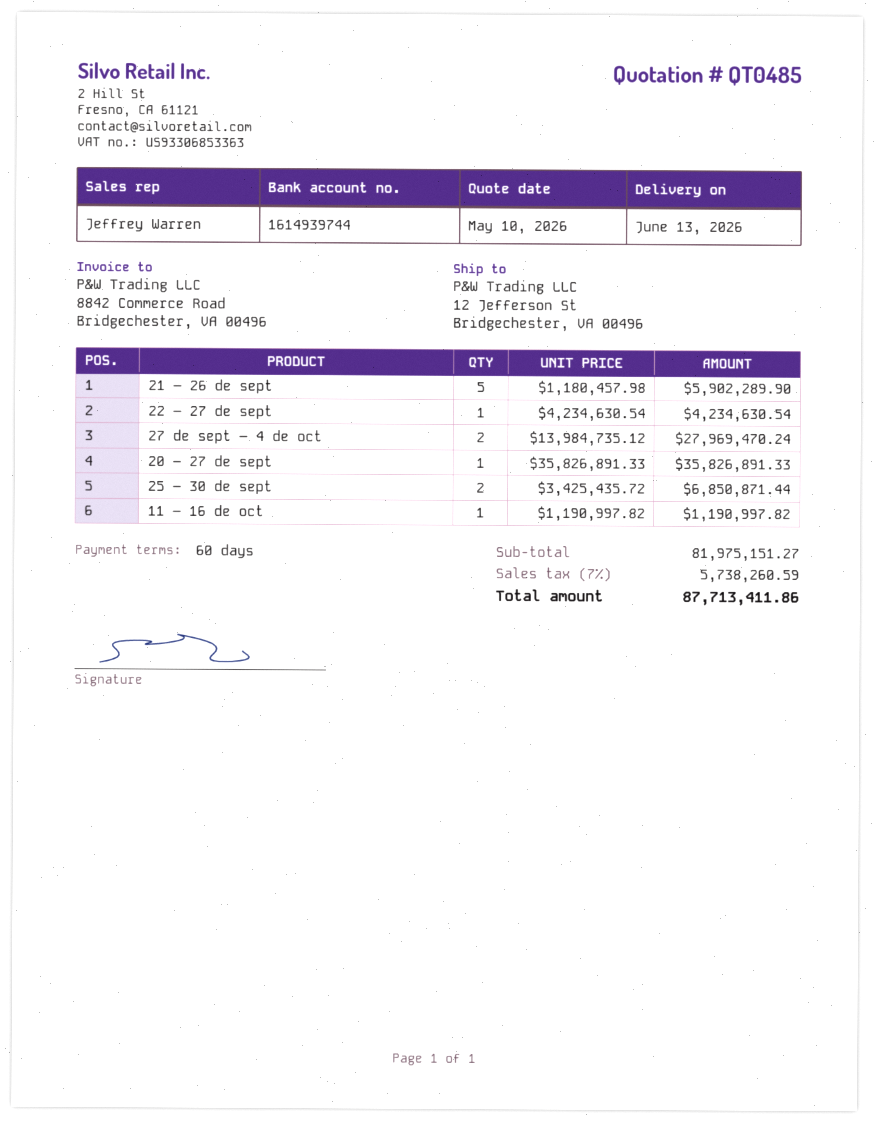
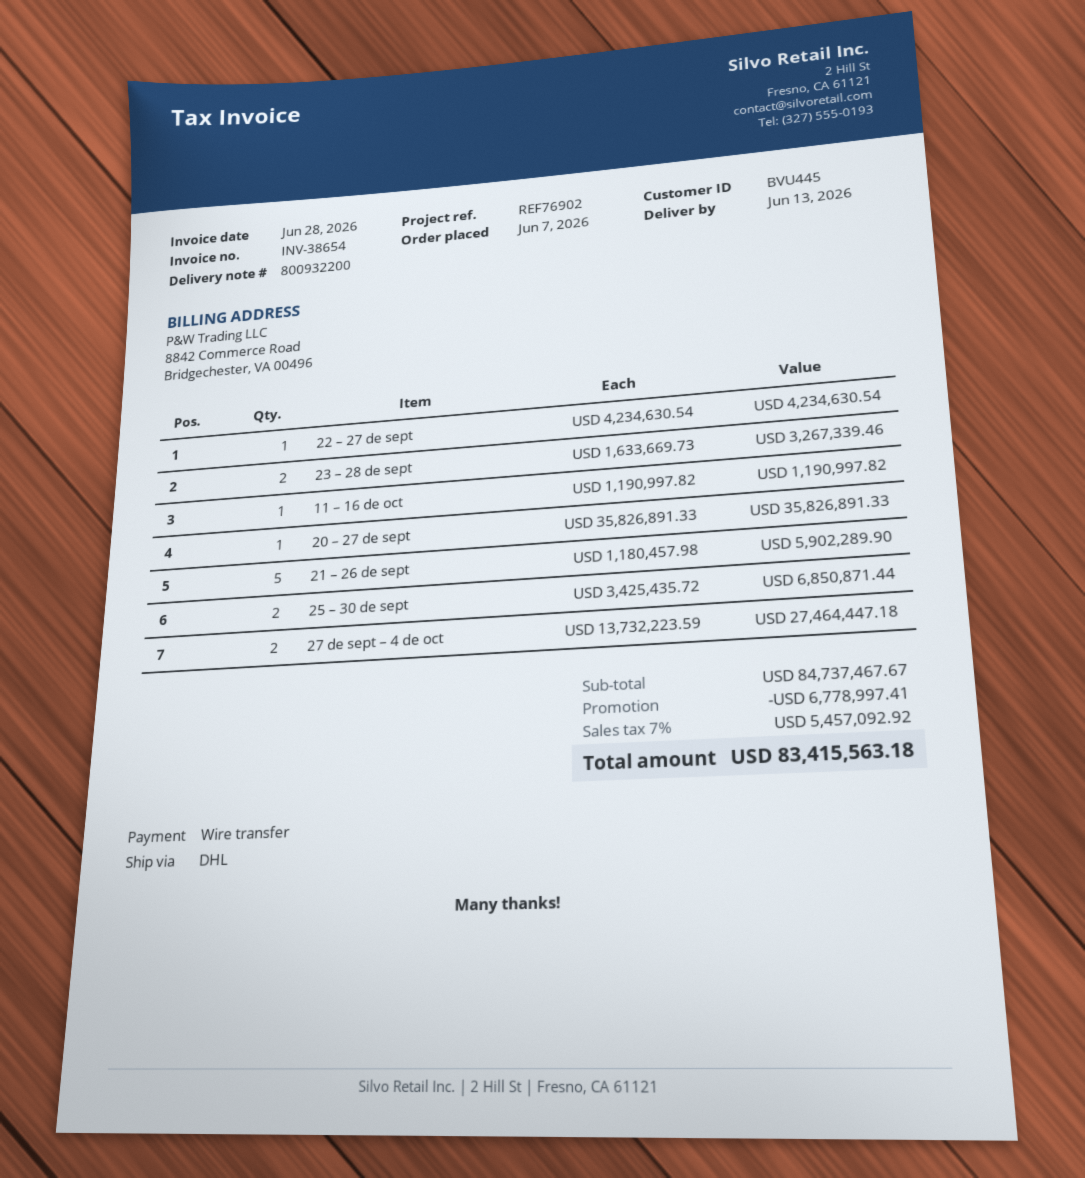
27 de sept – 4 de oct: 2 x 13984735.12 = 27969470.24 -> 2 x 13732223.59 = 27464447.18
23 – 28 de sept: none -> 2 x 1633669.73 = 3267339.46
subtotal: 81975151.27 -> 84737467.67
discount: none -> 6778997.41
tax: 7% = 5738260.59 -> 7% = 5457092.92
total: 87713411.86 -> 83415563.18

